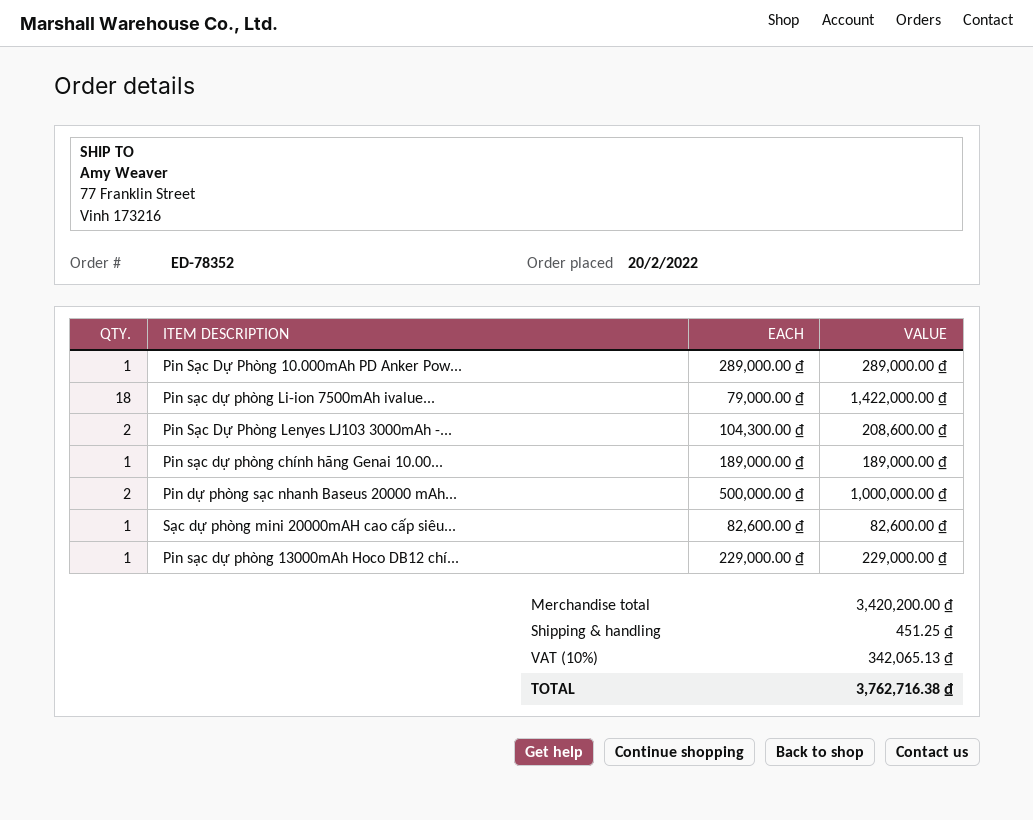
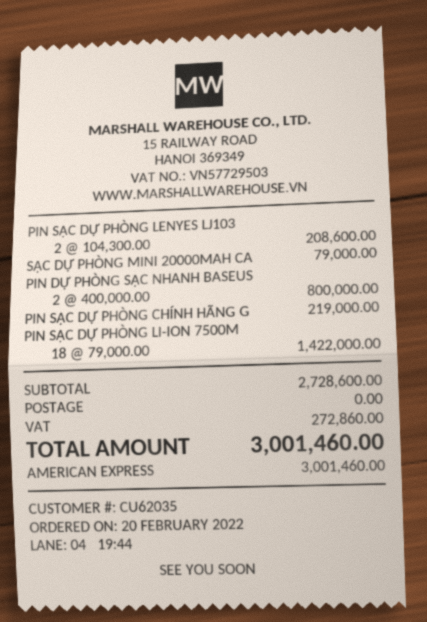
Pin Sạc Dự Phòng 10.000mAh PD Anker Pow...: 1 x 289000.00 = 289000.00 -> none
Pin sạc dự phòng chính hãng Genai 10.00...: 1 x 189000.00 = 189000.00 -> 1 x 219000.00 = 219000.00
Pin dự phòng sạc nhanh Baseus 20000 mAh...: 2 x 500000.00 = 1000000.00 -> 2 x 400000.00 = 800000.00
Sạc dự phòng mini 20000mAH cao cấp siêu...: 1 x 82600.00 = 82600.00 -> 1 x 79000.00 = 79000.00
Pin sạc dự phòng 13000mAh Hoco DB12 chí...: 1 x 229000.00 = 229000.00 -> none
subtotal: 3420200.00 -> 2728600.00
shipping: 451.25 -> 0.00
tax: 342065.13 -> 272860.00
total: 3762716.38 -> 3001460.00

